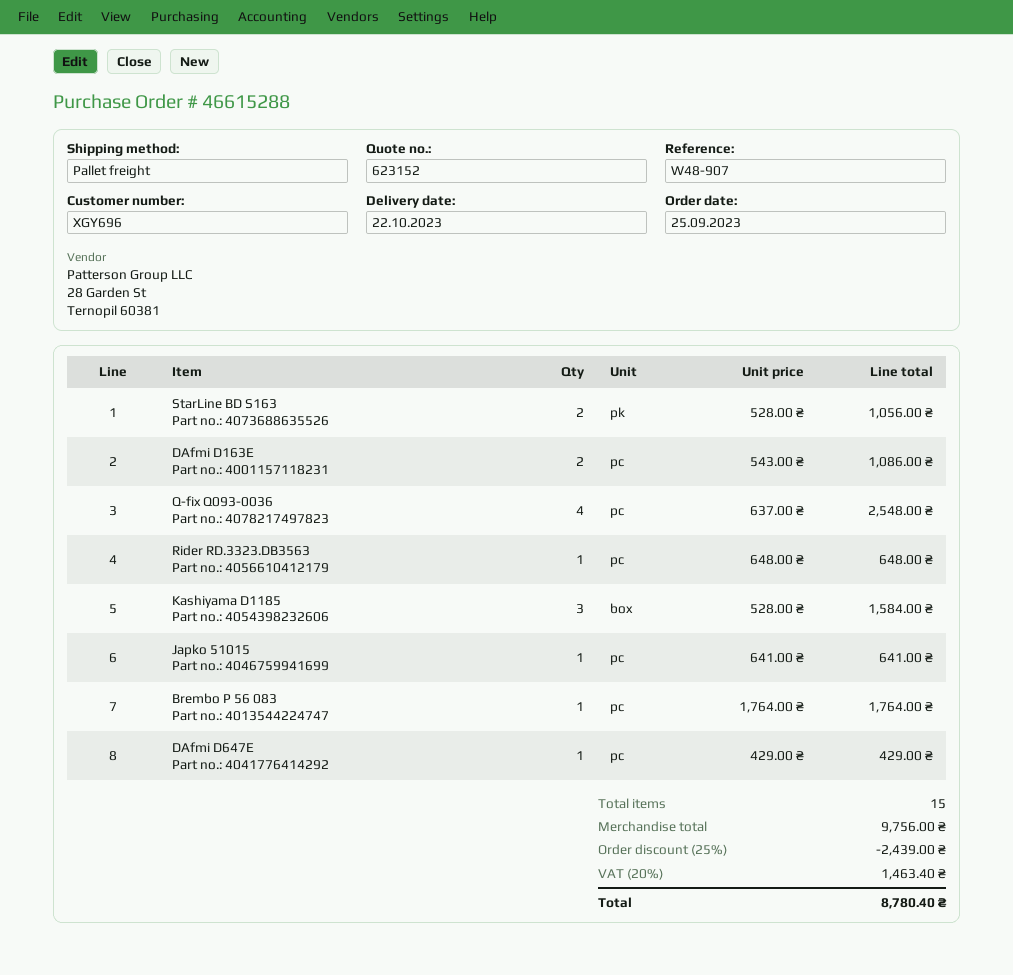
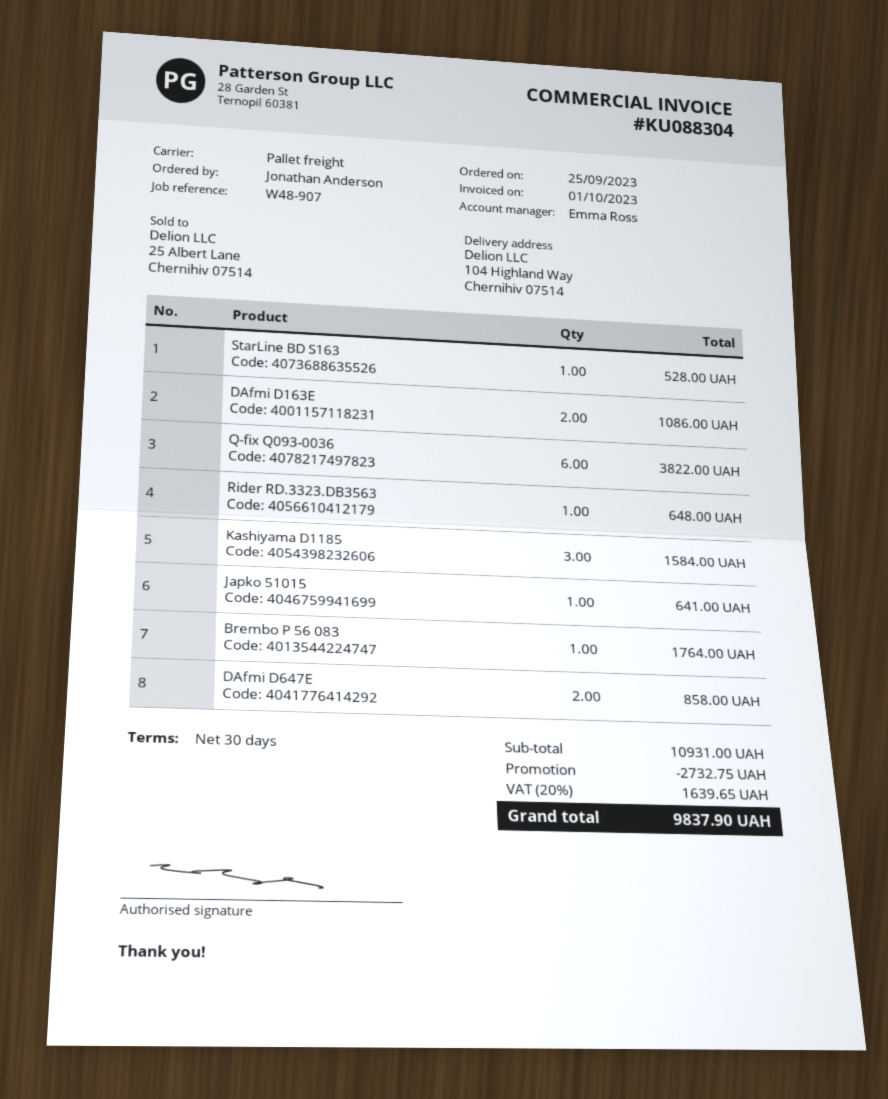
StarLine BD S163: 2 for 1056.00 -> 1 for 528.00
Q-fix Q093-0036: 4 for 2548.00 -> 6 for 3822.00
DAfmi D647E: 1 for 429.00 -> 2 for 858.00
subtotal: 9756.00 -> 10931.00
discount: 2439.00 -> 2732.75
tax: 20% = 1463.40 -> 20% = 1639.65
total: 8780.40 -> 9837.90

